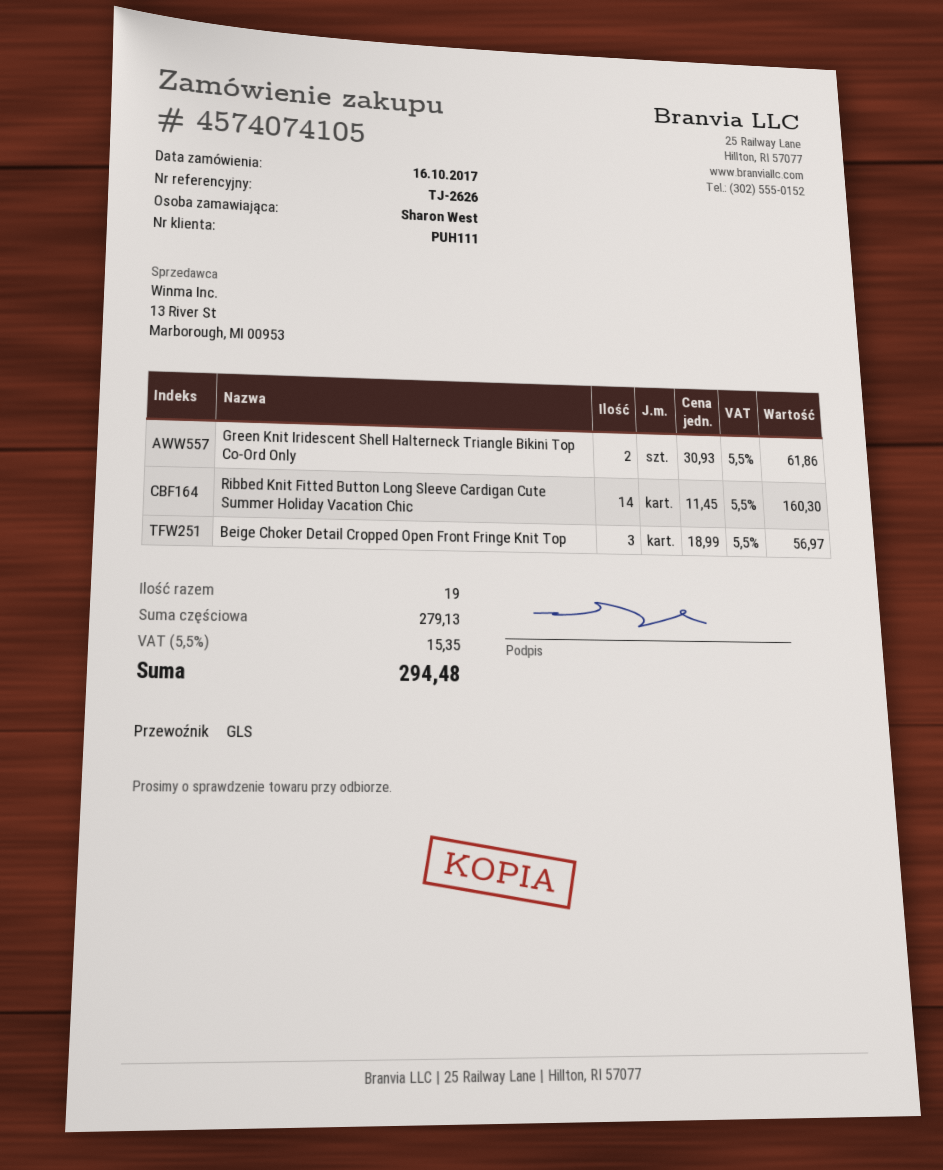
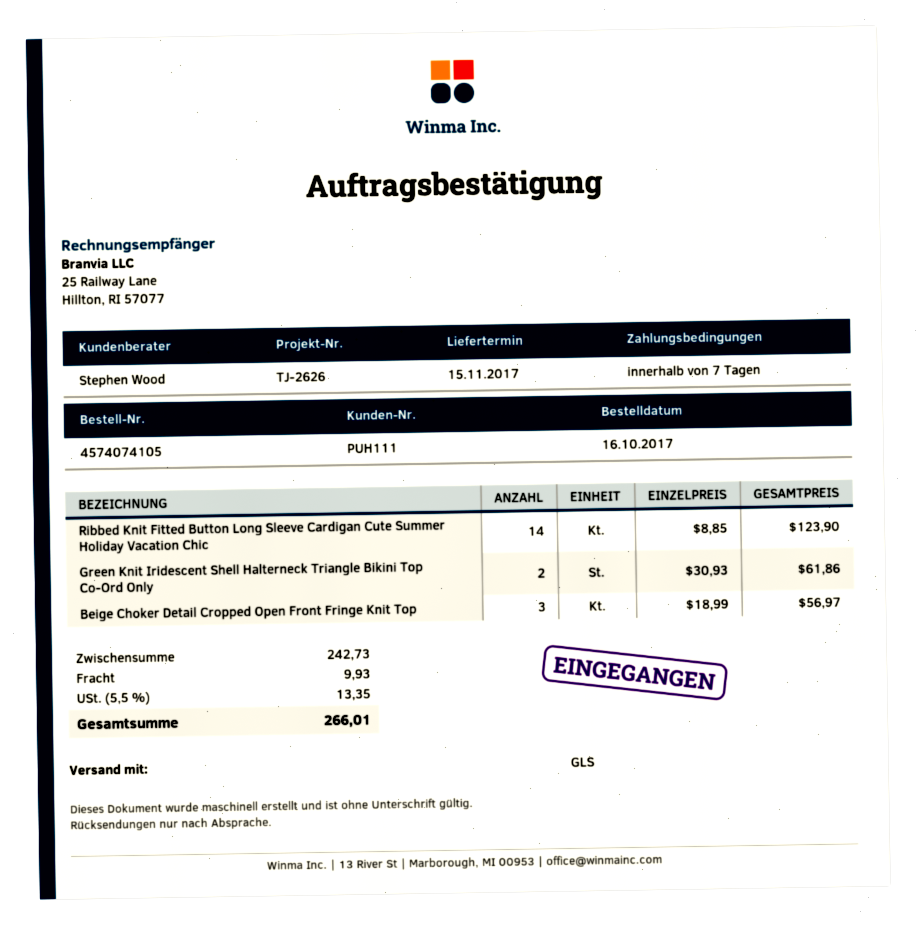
Ribbed Knit Fitted Button Long Sleeve Cardigan Cute Summer Holiday Vacation Chic: 14 x 11.45 = 160.30 -> 14 x 8.85 = 123.90
subtotal: 279.13 -> 242.73
shipping: none -> 9.93
tax: 5.5% = 15.35 -> 5.5% = 13.35
total: 294.48 -> 266.01

